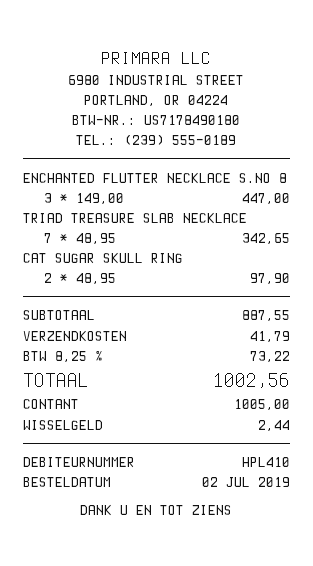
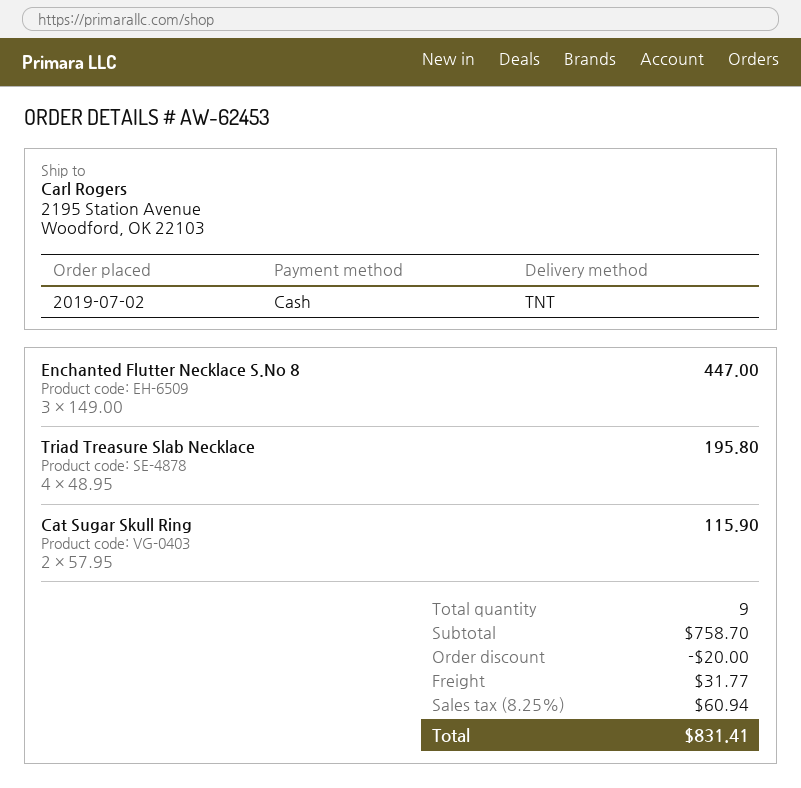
TRIAD TREASURE SLAB NECKLACE: 7 x 48.95 = 342.65 -> 4 x 48.95 = 195.80
CAT SUGAR SKULL RING: 2 x 48.95 = 97.90 -> 2 x 57.95 = 115.90
subtotal: 887.55 -> 758.70
discount: none -> 20.00
shipping: 41.79 -> 31.77
tax: 8.25% = 73.22 -> 8.25% = 60.94
total: 1002.56 -> 831.41

